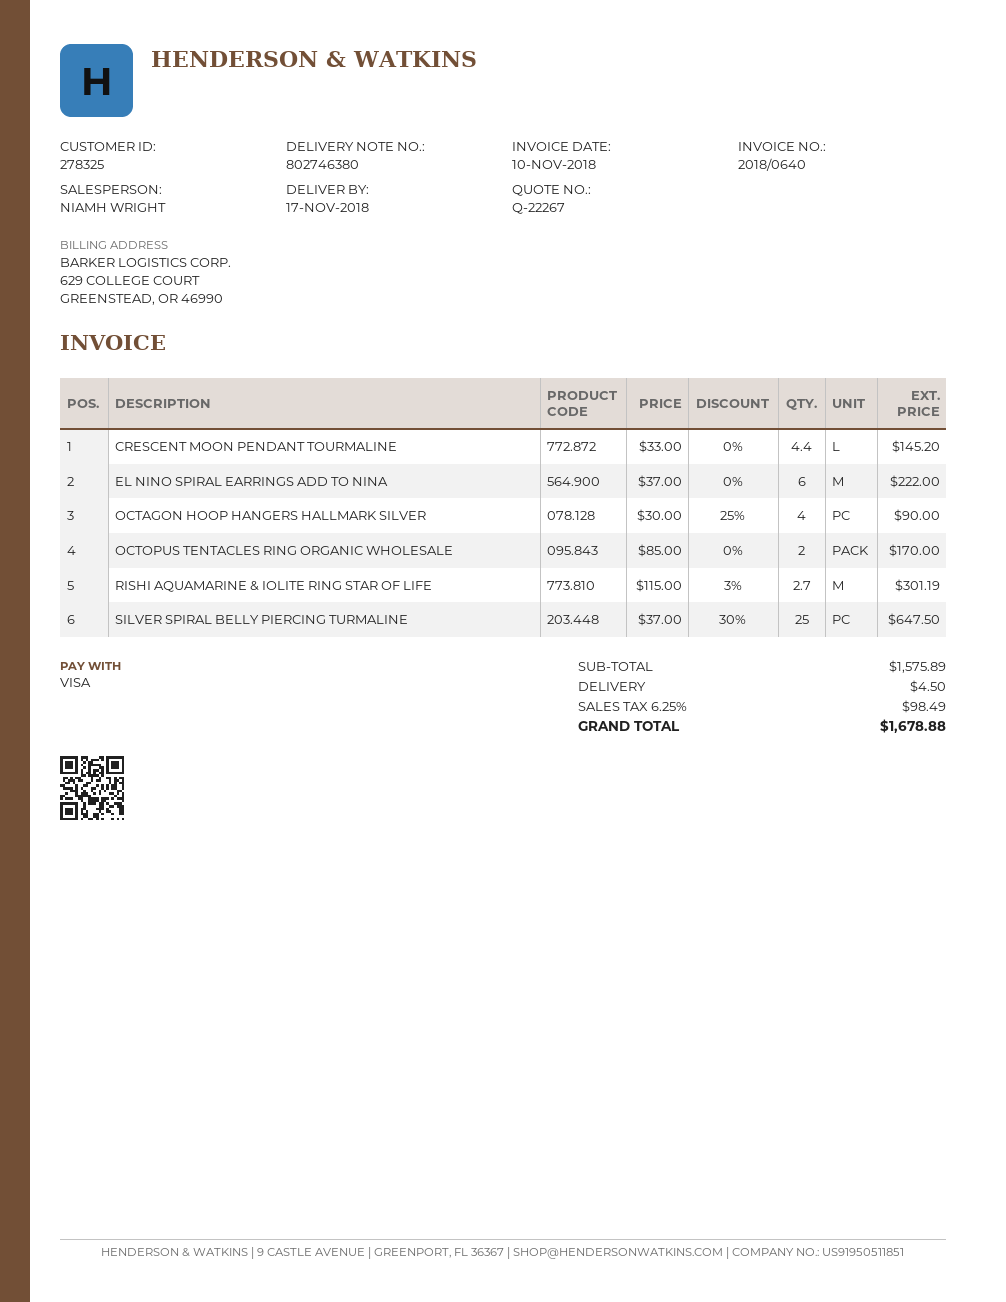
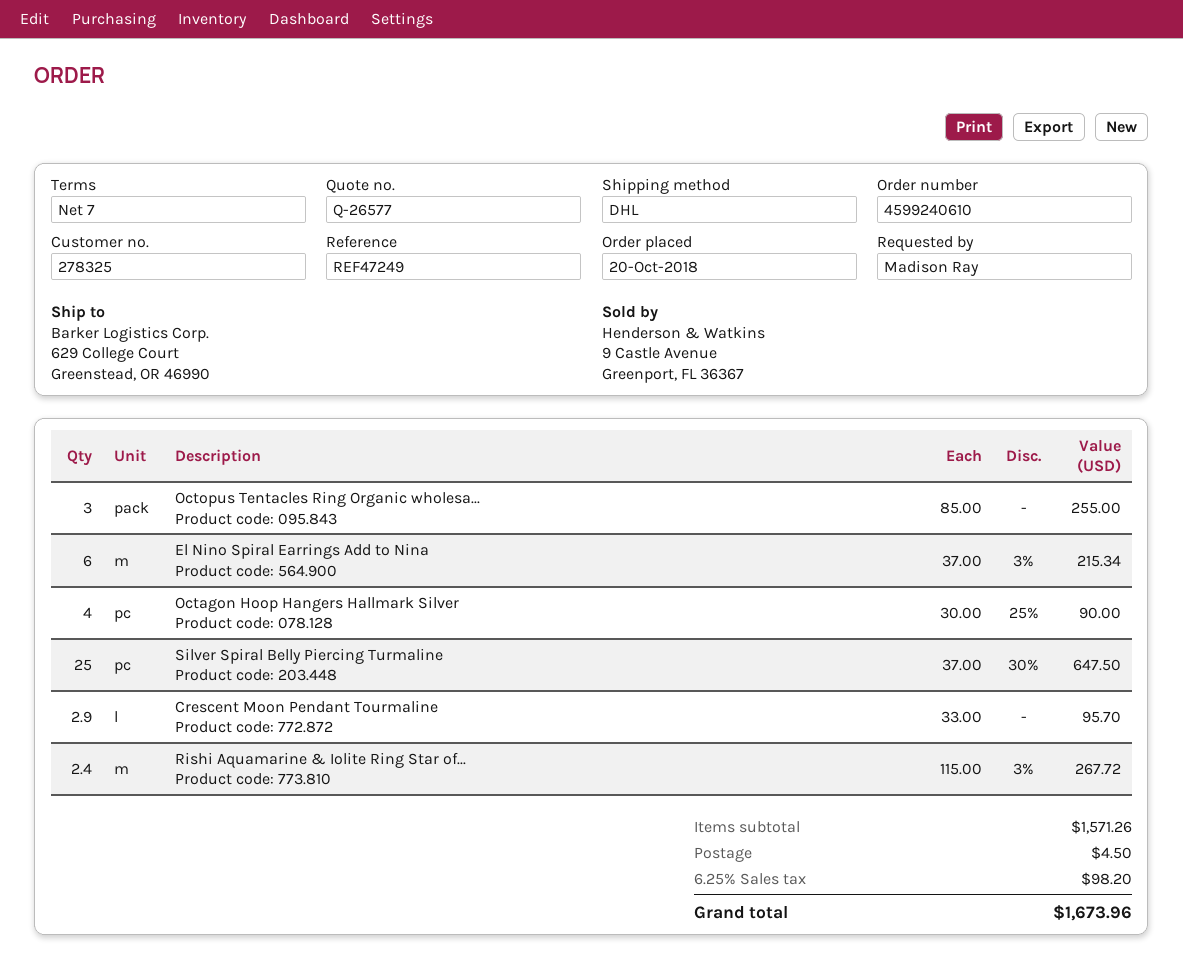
quote number: Q-22267 -> Q-26577
CRESCENT MOON PENDANT TOURMALINE: 4.4 x 33.00 = 145.20 -> 2.9 x 33.00 = 95.70
EL NINO SPIRAL EARRINGS ADD TO NINA: 6 x 37.00 = 222.00 -> 6 x 37.00 - 3% = 215.34
OCTOPUS TENTACLES RING ORGANIC WHOLESALE: 2 x 85.00 = 170.00 -> 3 x 85.00 = 255.00
RISHI AQUAMARINE & IOLITE RING STAR OF LIFE: 2.7 x 115.00 - 3% = 301.19 -> 2.4 x 115.00 - 3% = 267.72
subtotal: 1575.89 -> 1571.26
tax: 6.25% = 98.49 -> 6.25% = 98.20
total: 1678.88 -> 1673.96

